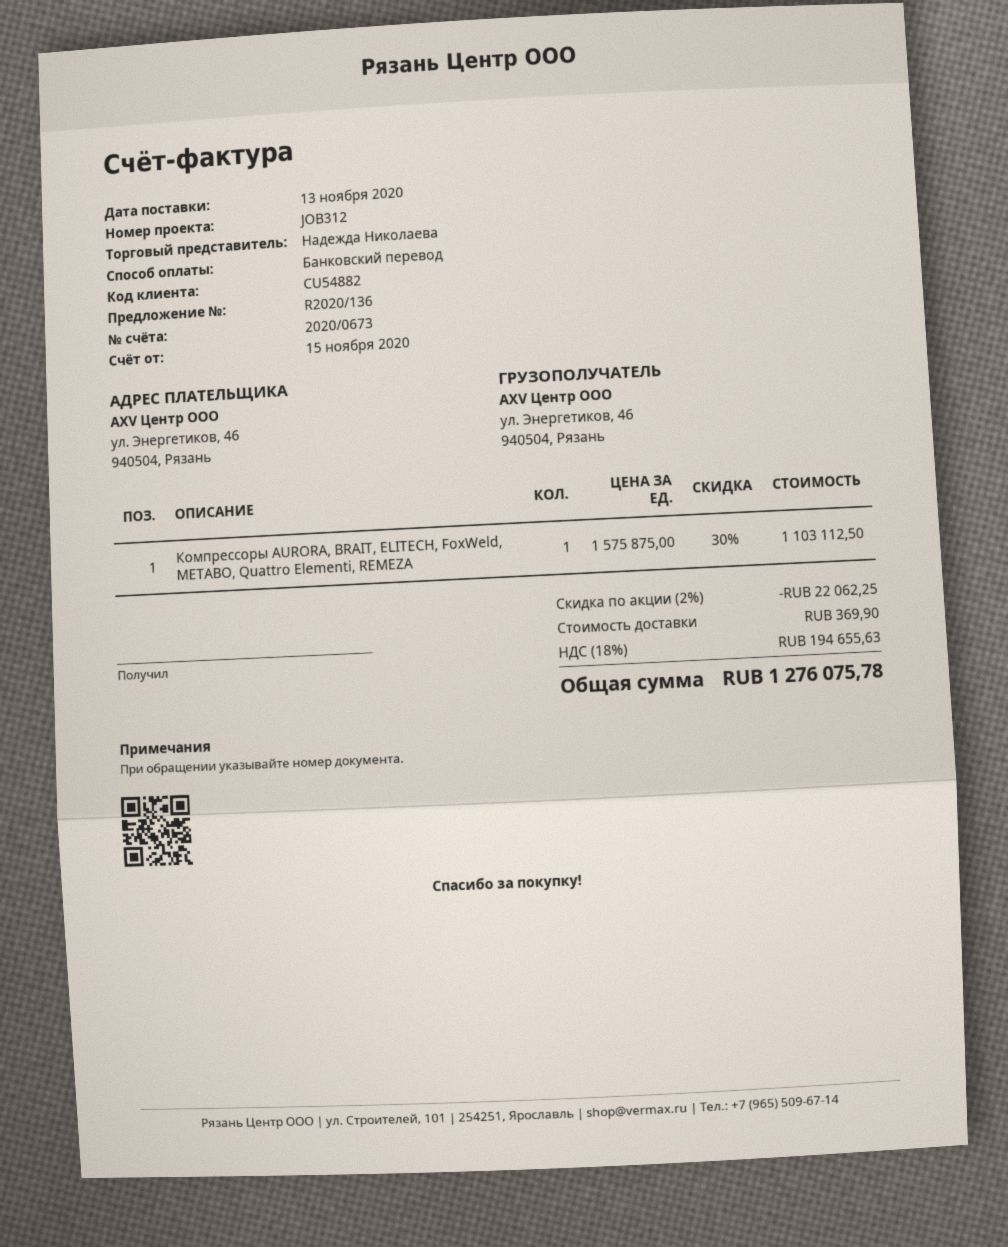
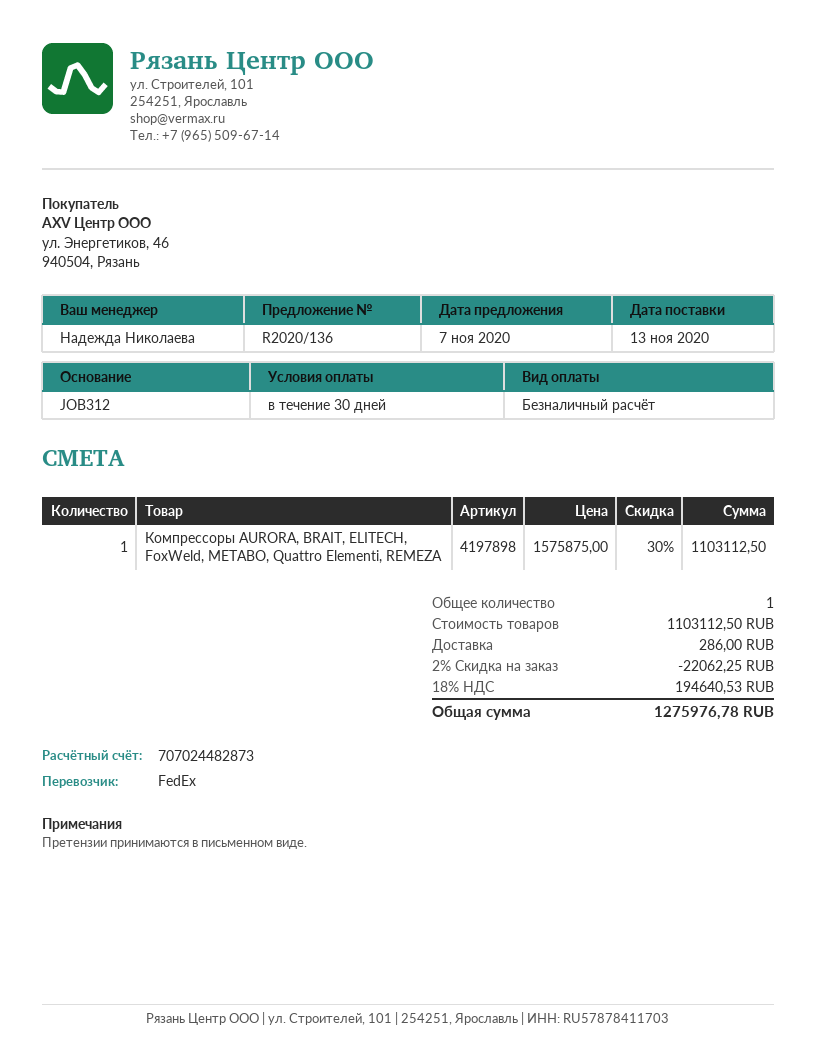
shipping: 369.90 -> 286.00
tax: 18% = 194655.63 -> 18% = 194640.53
total: 1276075.78 -> 1275976.78

